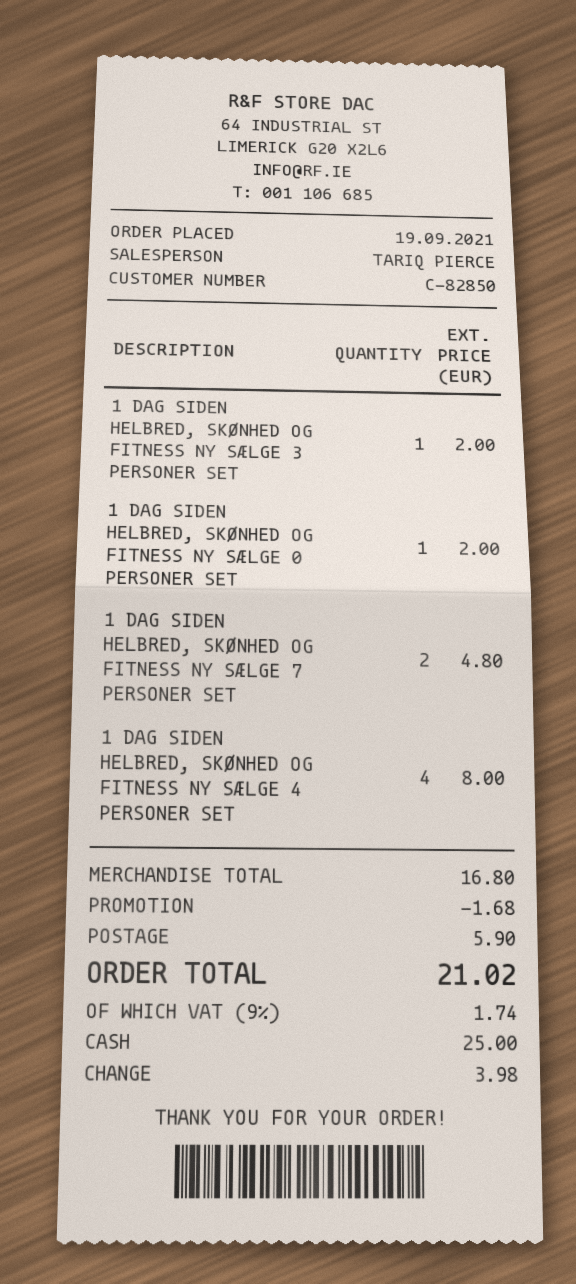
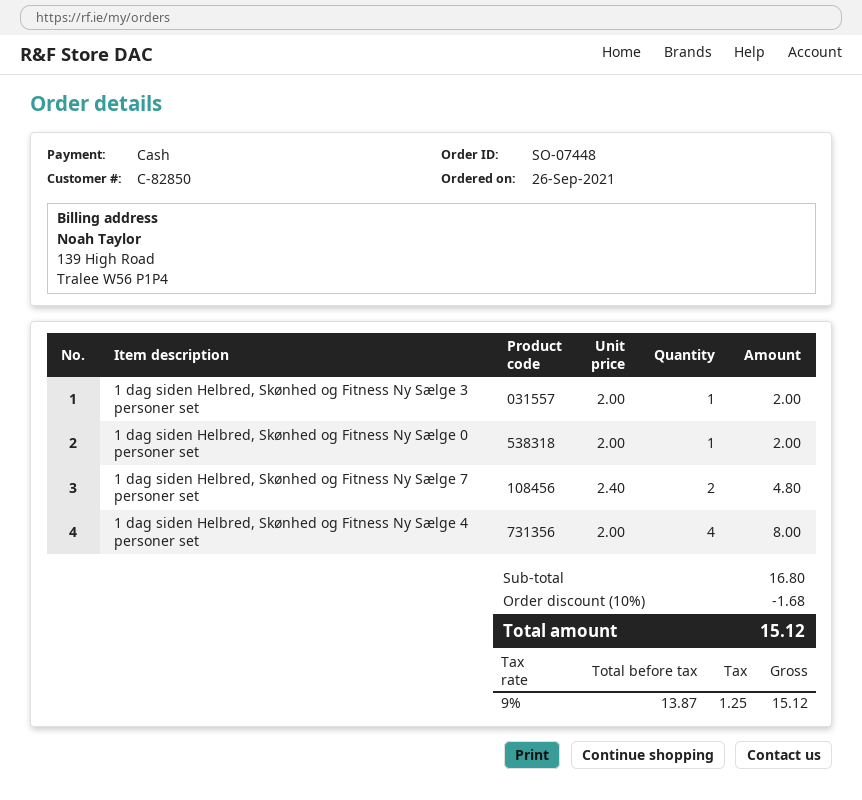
order date: 2021-09-19 -> 2021-09-26
shipping: 5.90 -> none
tax: 9% = 1.74 -> 9% = 1.25
total: 21.02 -> 15.12

